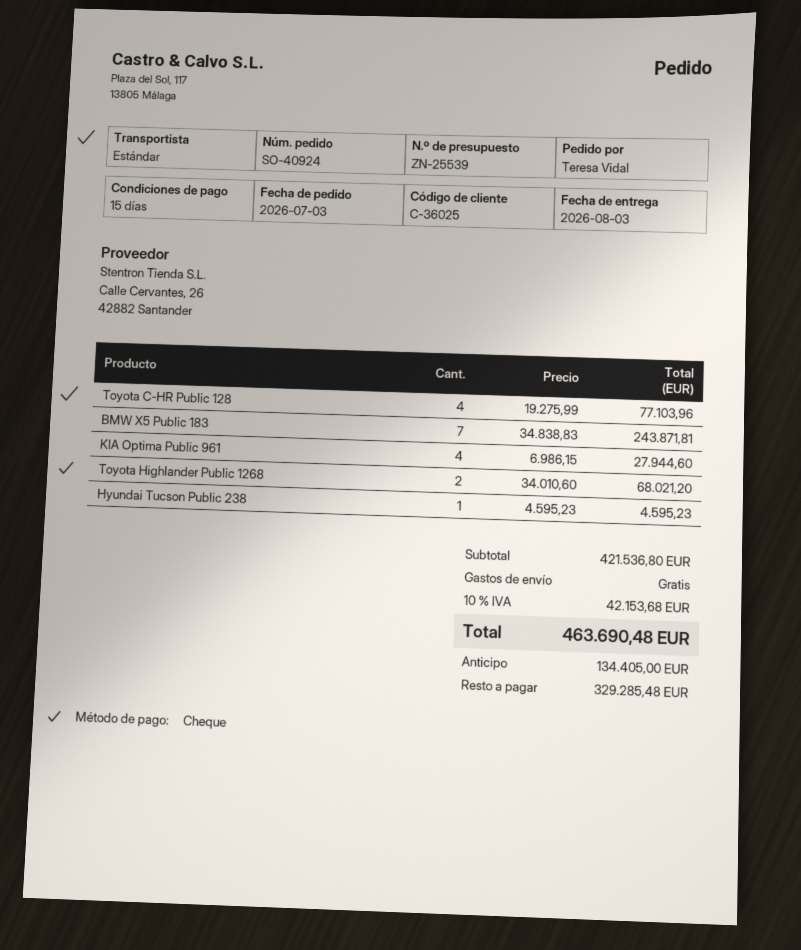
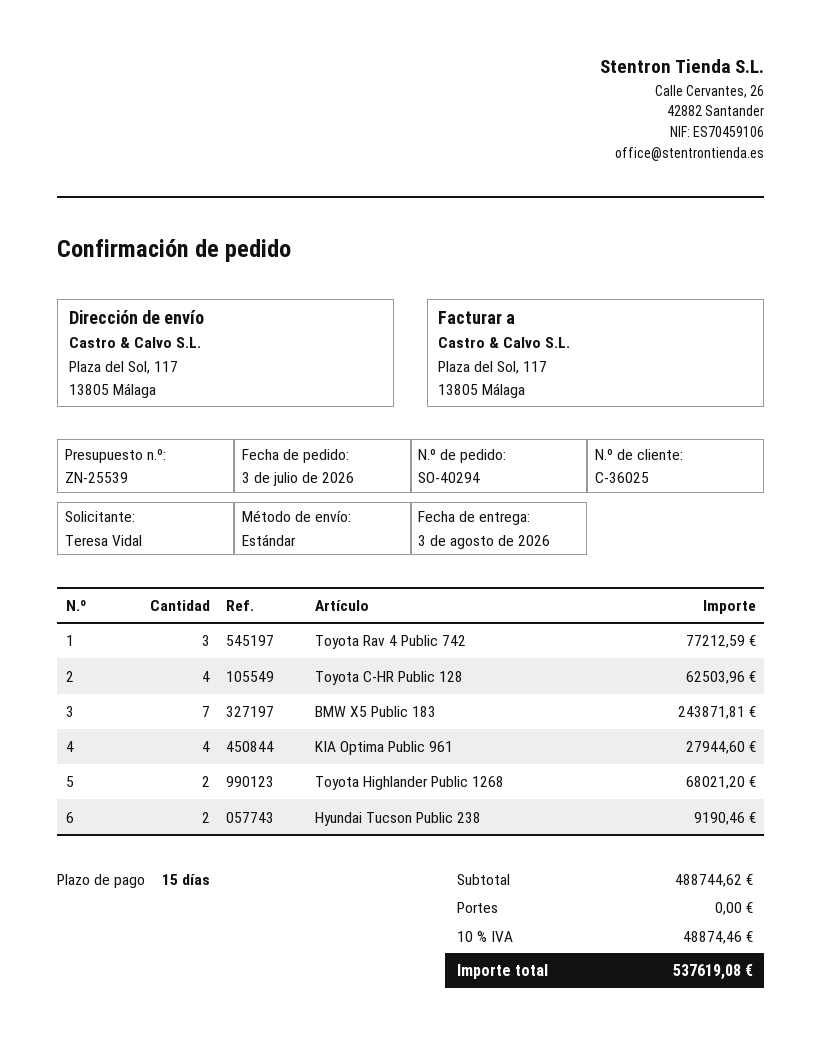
order number: SO-40924 -> SO-40294
Toyota C-HR Public 128: 4 for 77103.96 -> 4 for 62503.96
Hyundai Tucson Public 238: 1 for 4595.23 -> 2 for 9190.46
Toyota Rav 4 Public 742: none -> 3 for 77212.59
subtotal: 421536.80 -> 488744.62
tax: 10% = 42153.68 -> 10% = 48874.46
total: 463690.48 -> 537619.08

